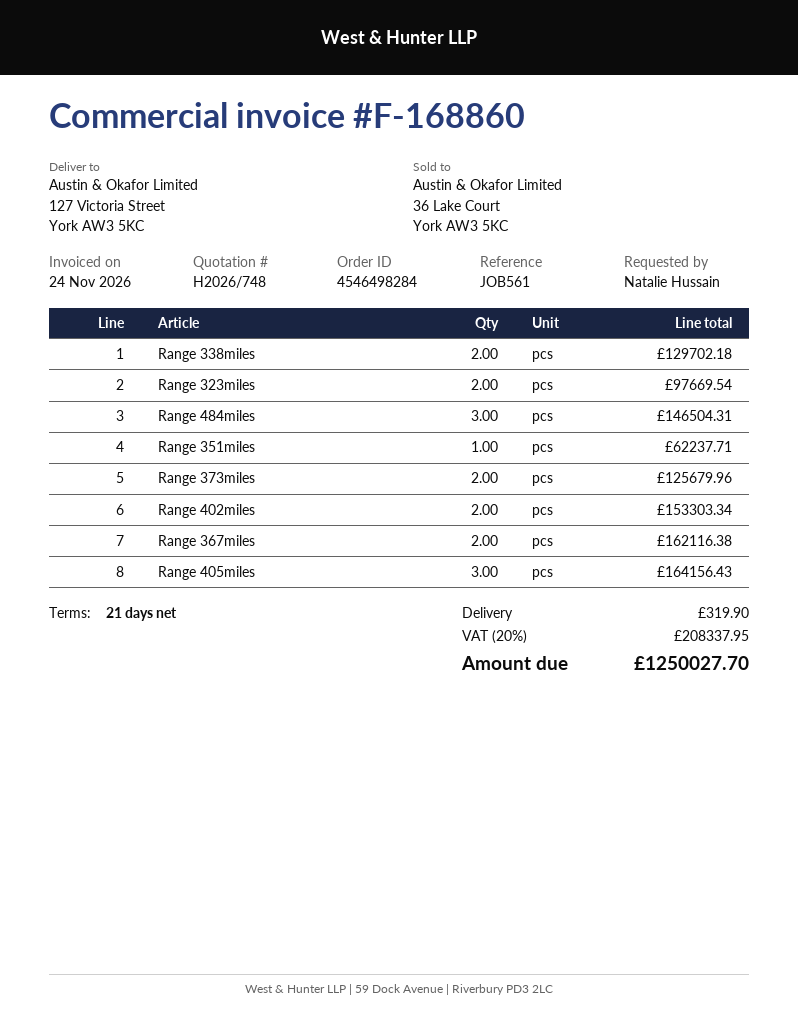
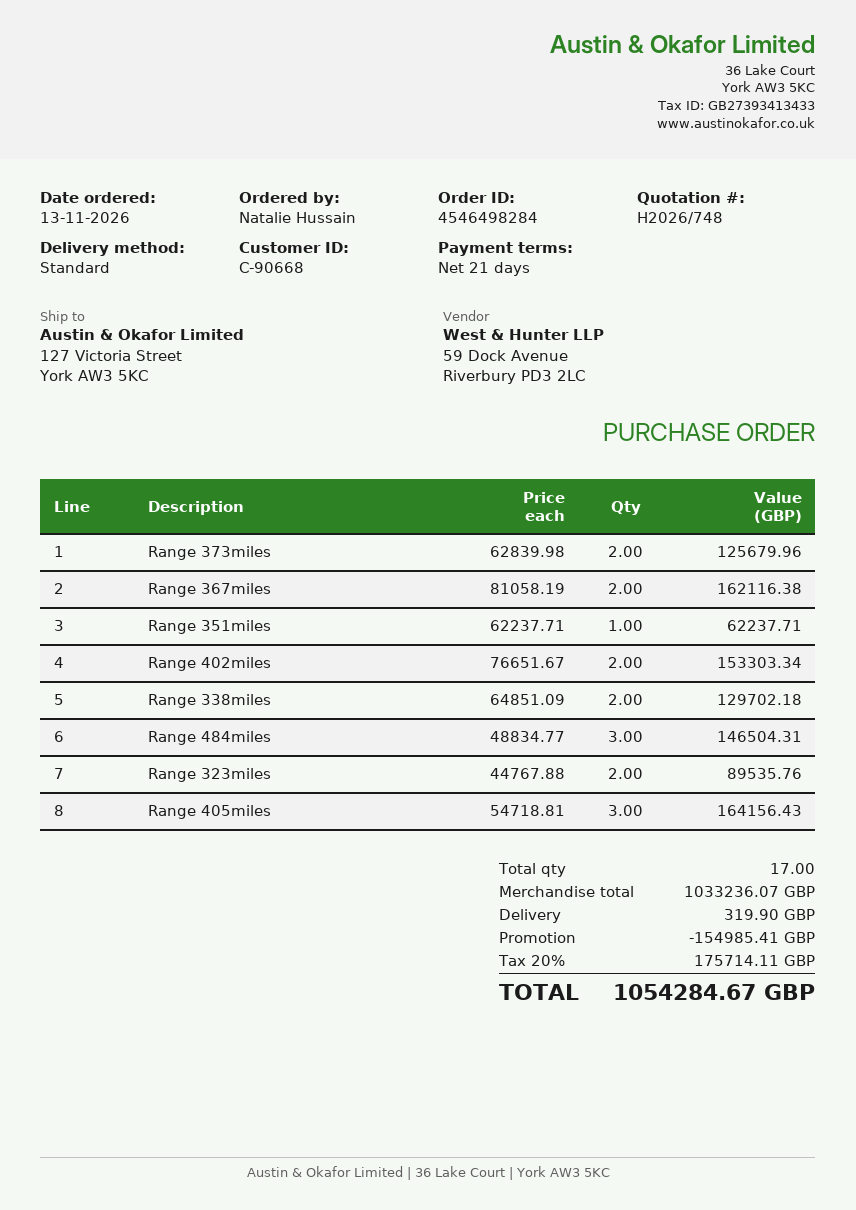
Range 323miles: 2 for 97669.54 -> 2 for 89535.76
discount: none -> 154985.41
tax: 20% = 208337.95 -> 20% = 175714.11
total: 1250027.70 -> 1054284.67

